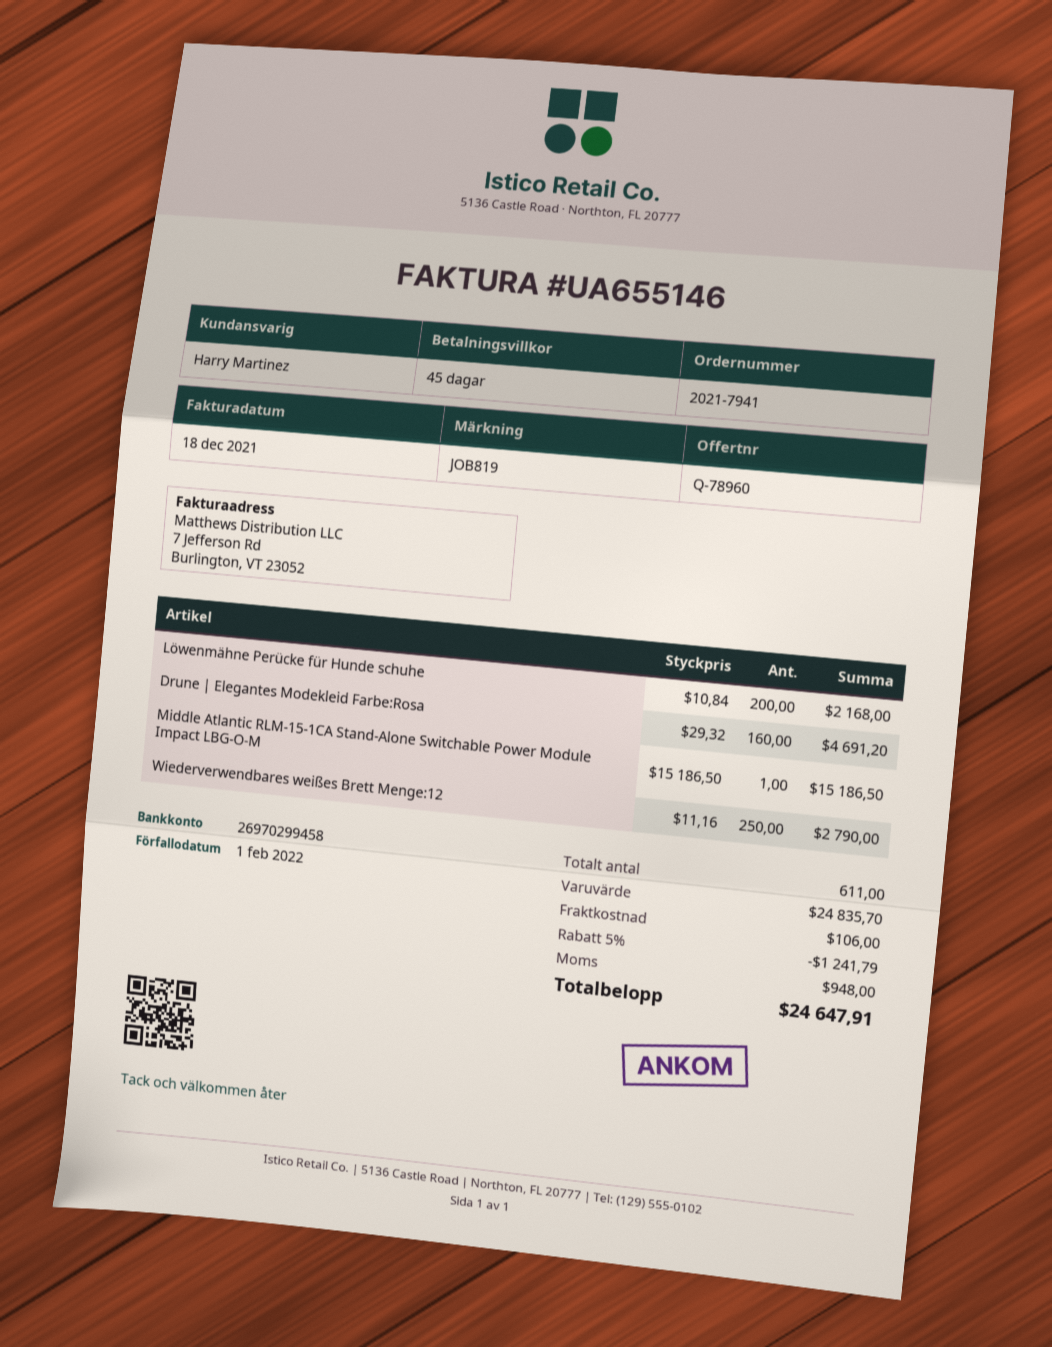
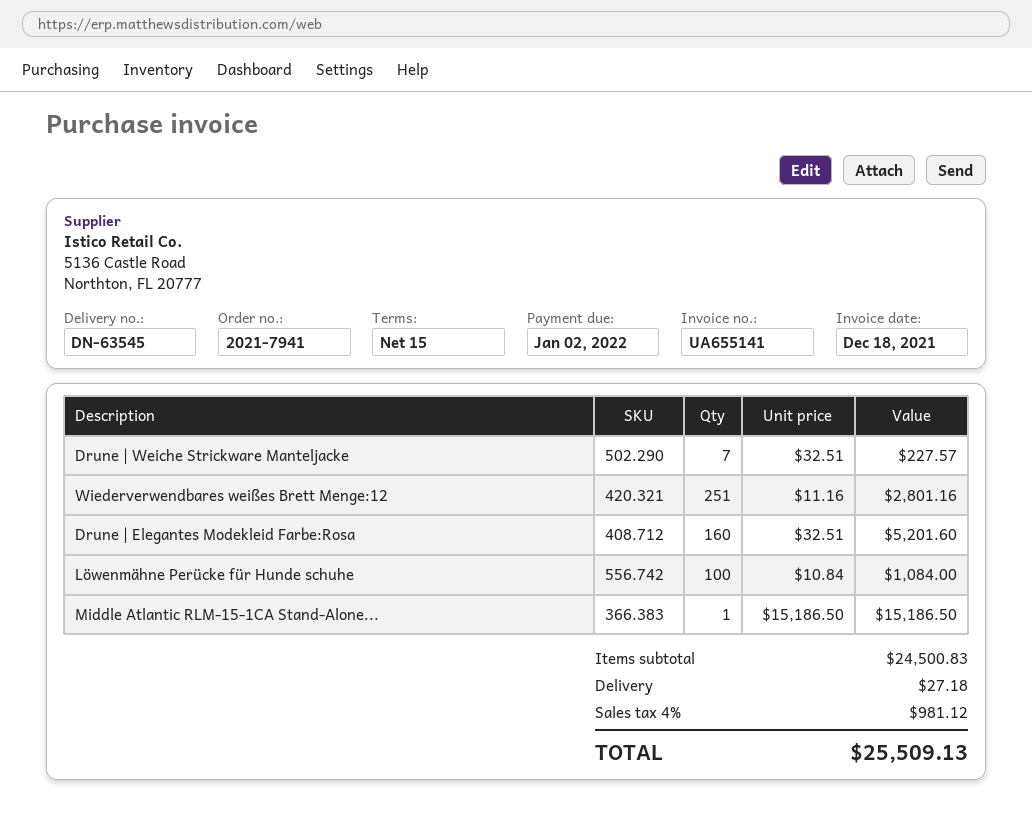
invoice number: UA655146 -> UA655141
payment terms: 45 days -> 15 days
due date: 2022-02-01 -> 2022-01-02
Löwenmähne Perücke für Hunde schuhe: 200 x 10.84 = 2168.00 -> 100 x 10.84 = 1084.00
Drune | Elegantes Modekleid Farbe:Rosa: 160 x 29.32 = 4691.20 -> 160 x 32.51 = 5201.60
Wiederverwendbares weißes Brett Menge:12: 250 x 11.16 = 2790.00 -> 251 x 11.16 = 2801.16
Drune | Weiche Strickware Manteljacke: none -> 7 x 32.51 = 227.57
subtotal: 24835.70 -> 24500.83
discount: 5% = 1241.79 -> none
shipping: 106.00 -> 27.18
tax: 948.00 -> 981.12
total: 24647.91 -> 25509.13

